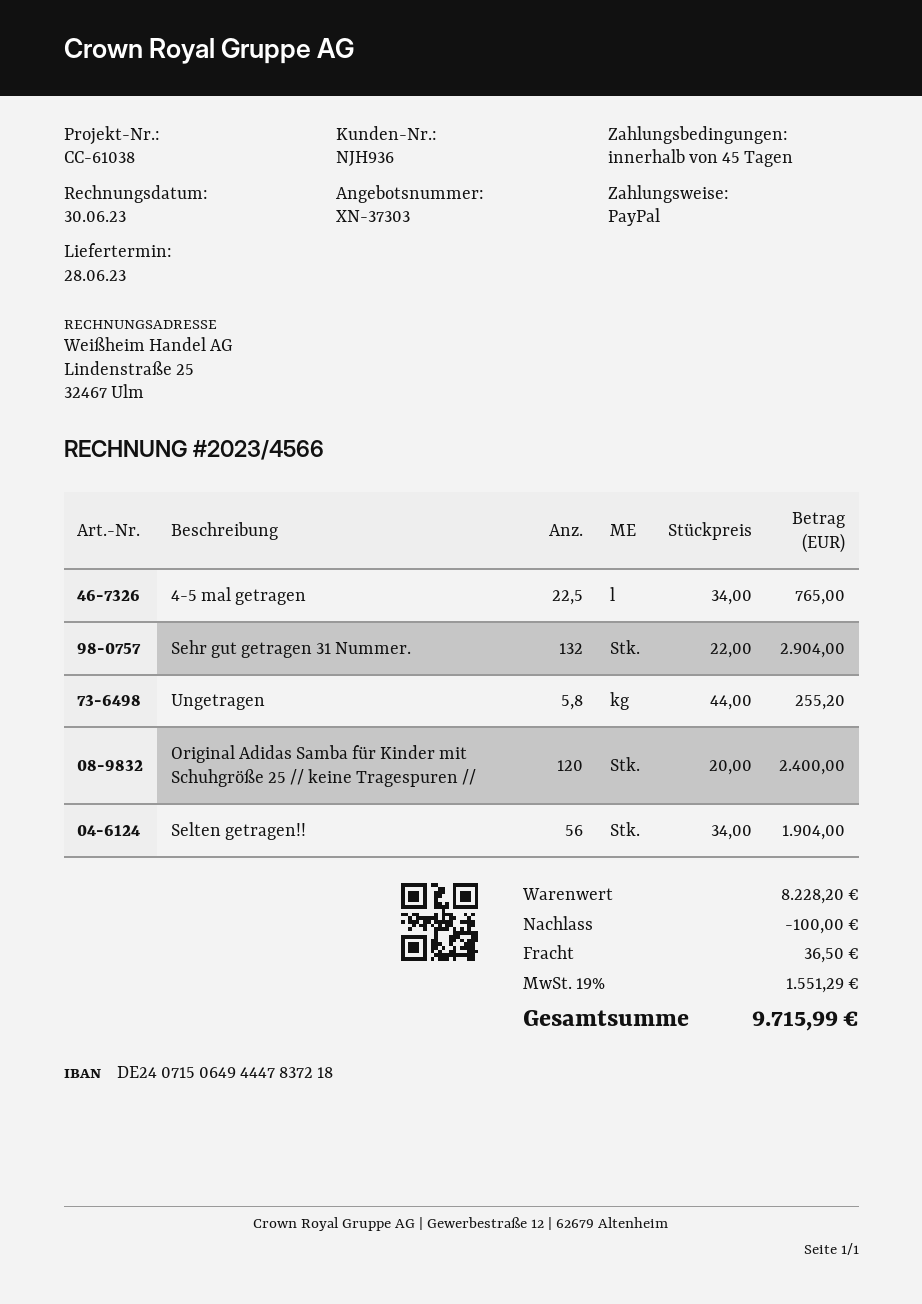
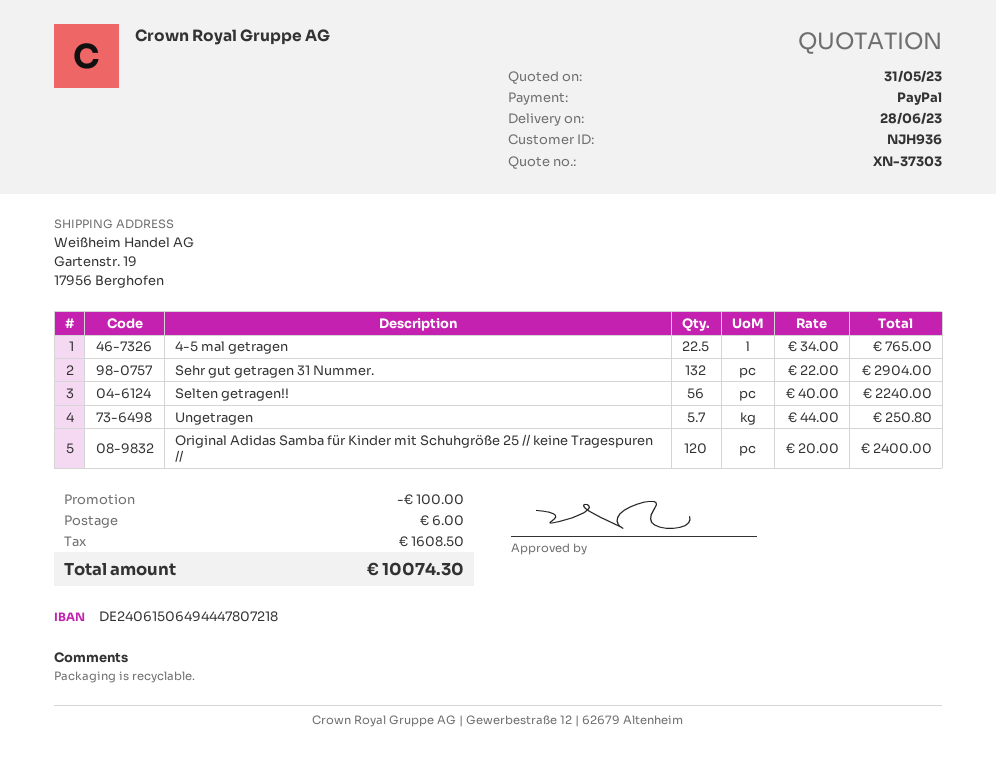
bank account: DE24071506494447837218 -> DE24061506494447807218
Ungetragen: 5.8 x 44.00 = 255.20 -> 5.7 x 44.00 = 250.80
Selten getragen!!: 56 x 34.00 = 1904.00 -> 56 x 40.00 = 2240.00
shipping: 36.50 -> 6.00
tax: 1551.29 -> 1608.50
total: 9715.99 -> 10074.30

